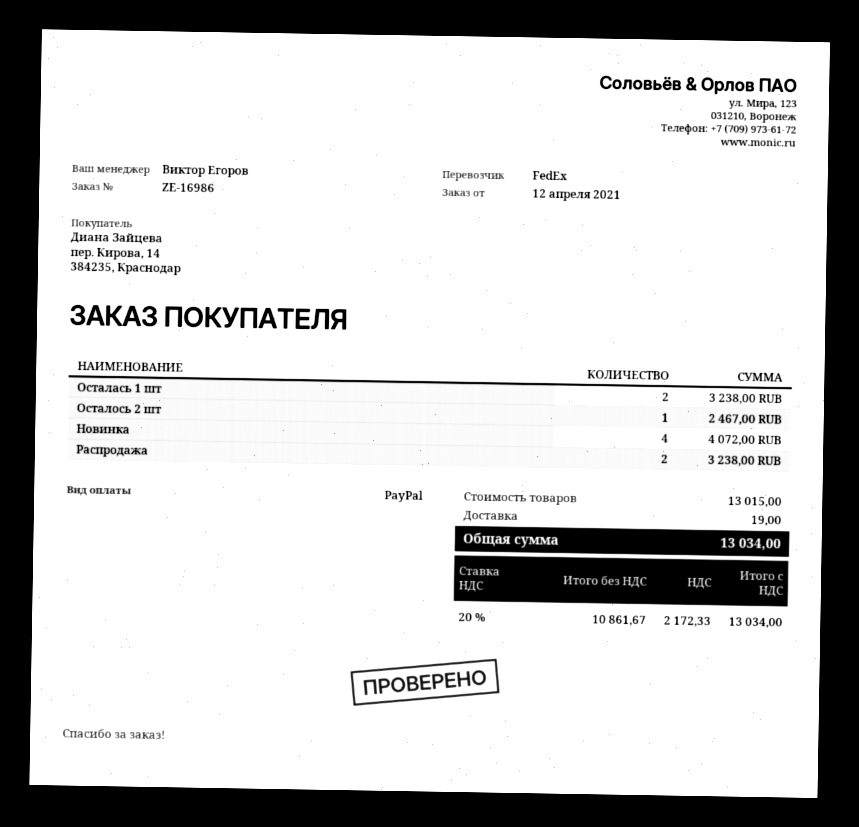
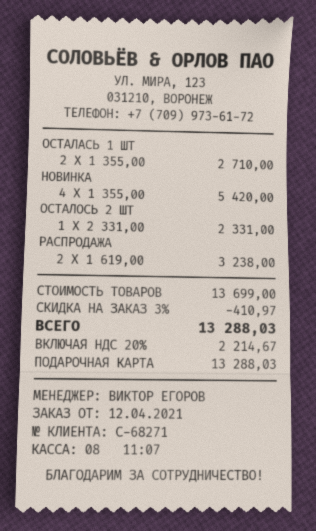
payment method: PayPal -> gift card
Осталась 1 шт: 2 for 3238.00 -> 2 for 2710.00
Осталось 2 шт: 1 for 2467.00 -> 1 for 2331.00
Новинка: 4 for 4072.00 -> 4 for 5420.00
subtotal: 13015.00 -> 13699.00
discount: none -> 3% = 410.97
shipping: 19.00 -> none
tax: 20% = 2172.33 -> 20% = 2214.67
total: 13034.00 -> 13288.03

